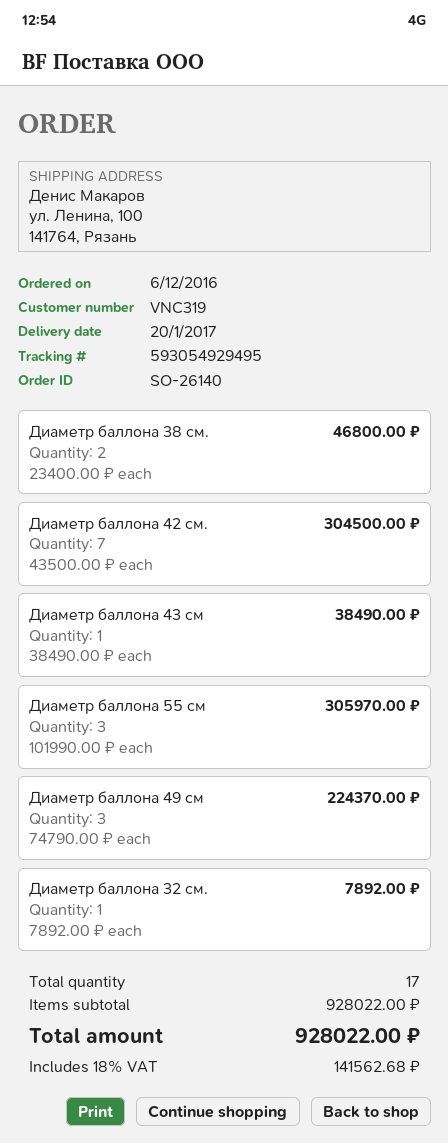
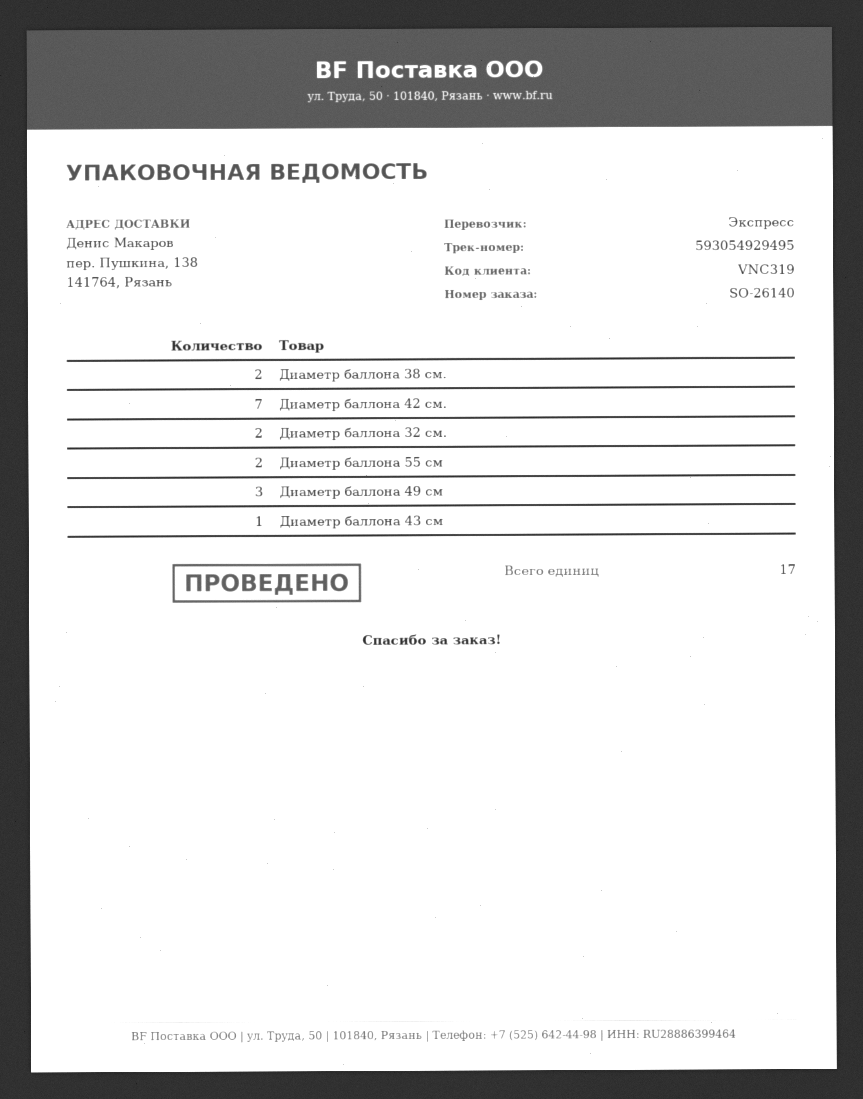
ship to: ул. Ленина, 100, 141764, Рязань -> пер. Пушкина, 138, 141764, Рязань
Диаметр баллона 55 см: 3 -> 2
Диаметр баллона 32 см.: 1 -> 2

